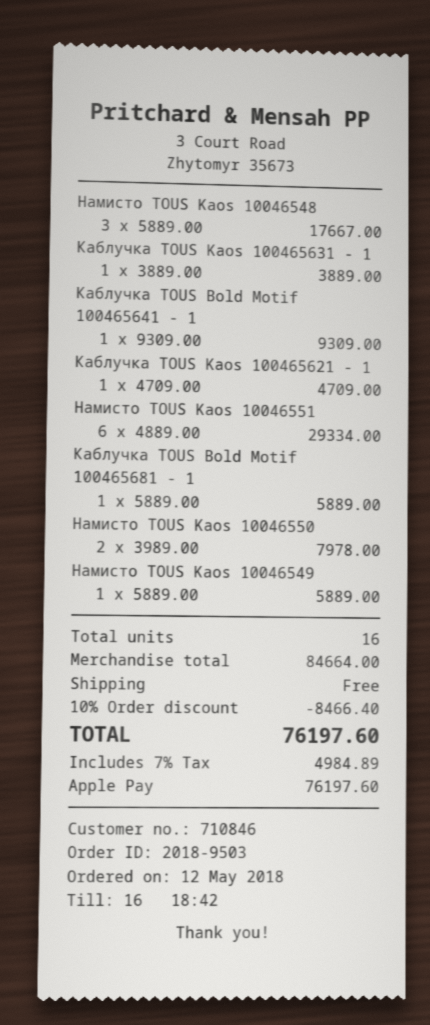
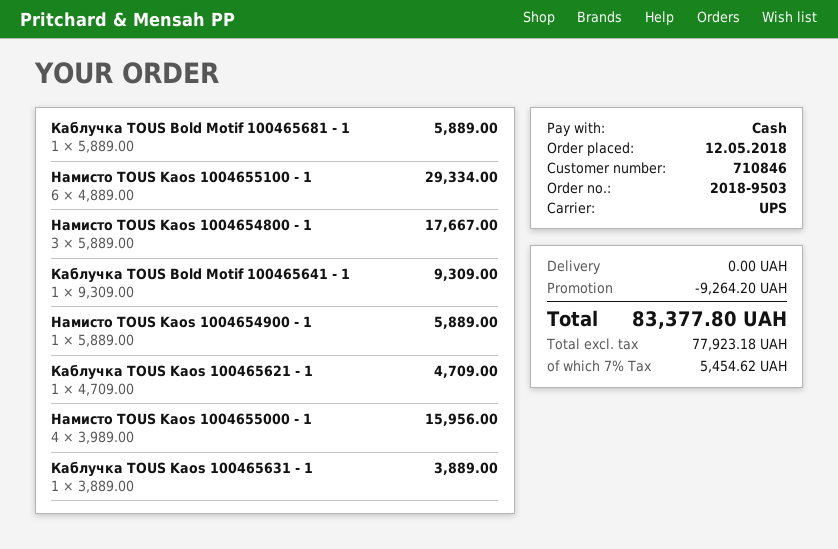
payment method: Apple Pay -> cash
Намисто TOUS Kaos 10046550: 2 x 3989.00 = 7978.00 -> 4 x 3989.00 = 15956.00
discount: 8466.40 -> 9264.20
tax: 7% = 4984.89 -> 7% = 5454.62
total: 76197.60 -> 83377.80

